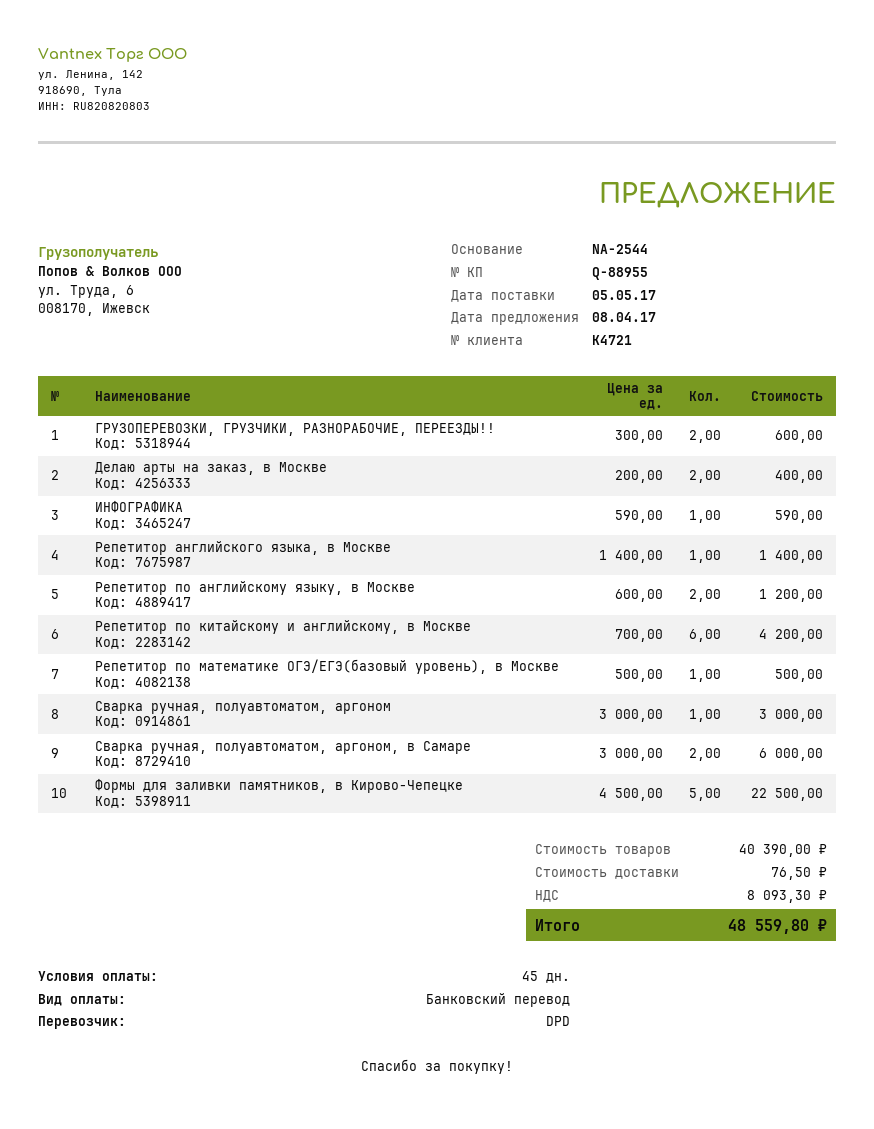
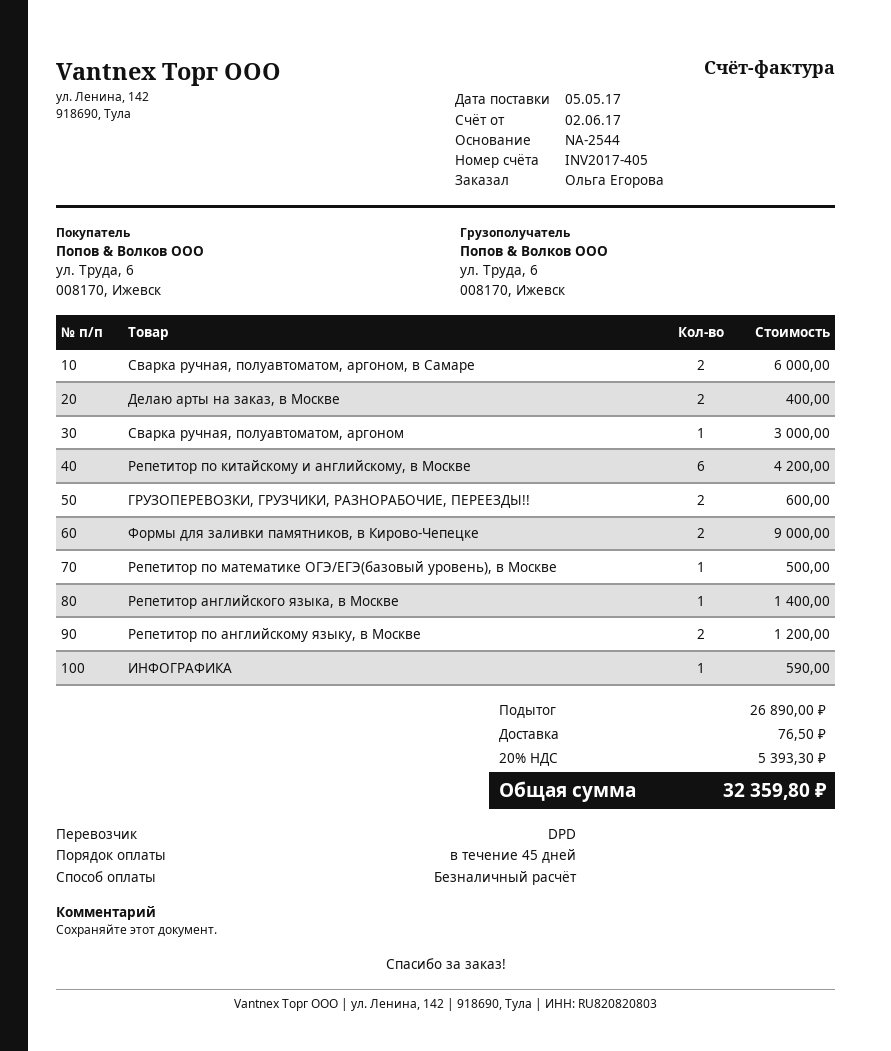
Формы для заливки памятников, в Кирово-Чепецке: 5 for 22500.00 -> 2 for 9000.00
subtotal: 40390.00 -> 26890.00
tax: 8093.30 -> 5393.30
total: 48559.80 -> 32359.80

